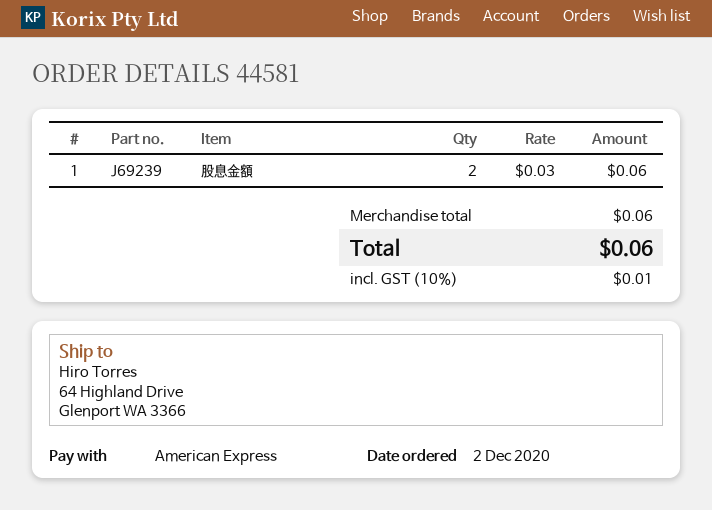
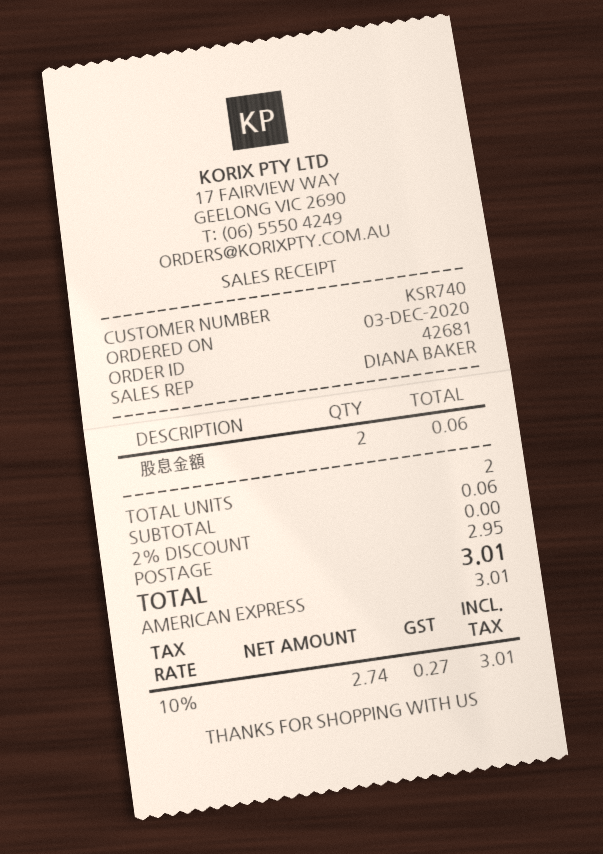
order number: 44581 -> 42681
order date: 2020-12-02 -> 2020-12-03
discount: none -> 2% = 0.00
shipping: none -> 2.95
tax: 10% = 0.01 -> 10% = 0.27
total: 0.06 -> 3.01

